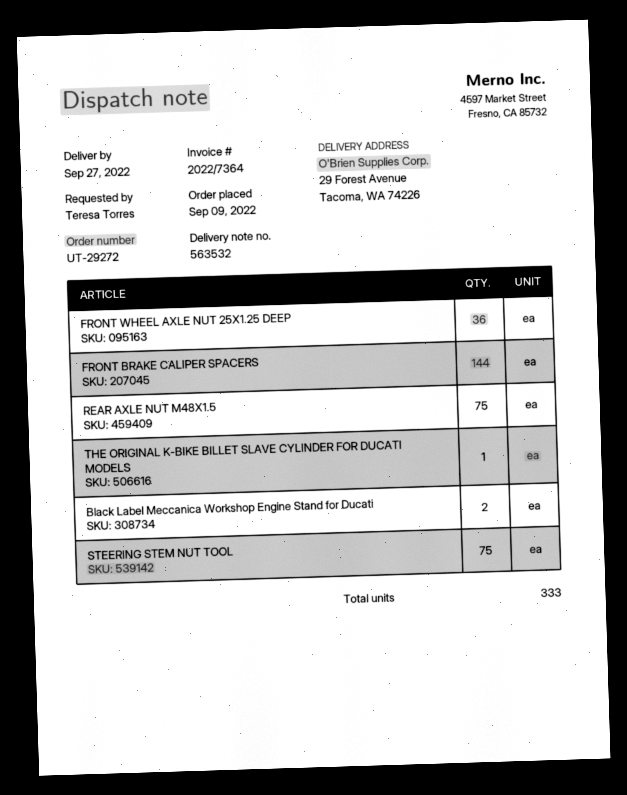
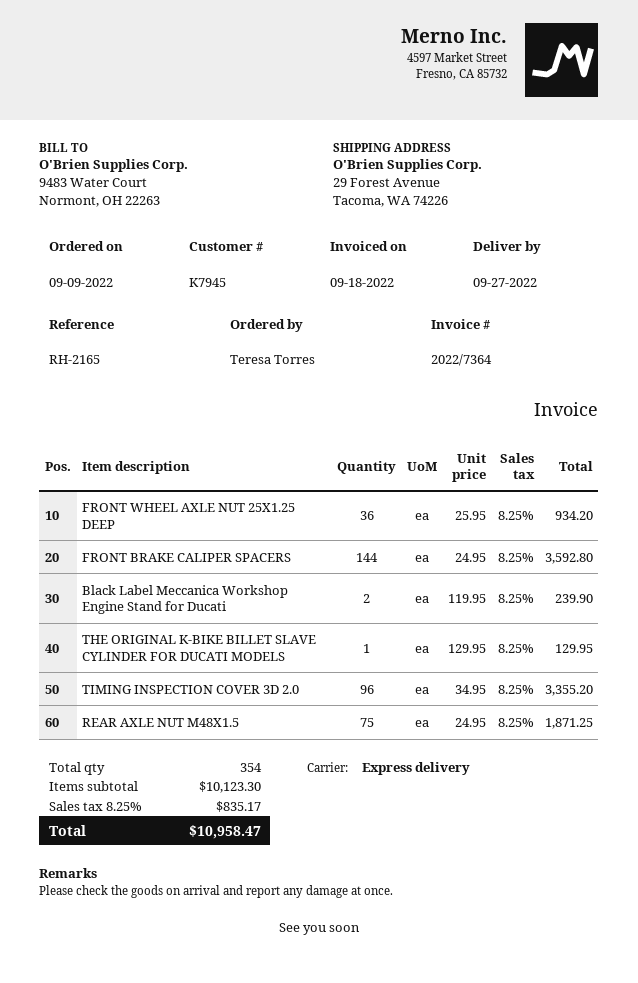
STEERING STEM NUT TOOL: 75 -> none
TIMING INSPECTION COVER 3D 2.0: none -> 96
total quantity: 333 -> 354

